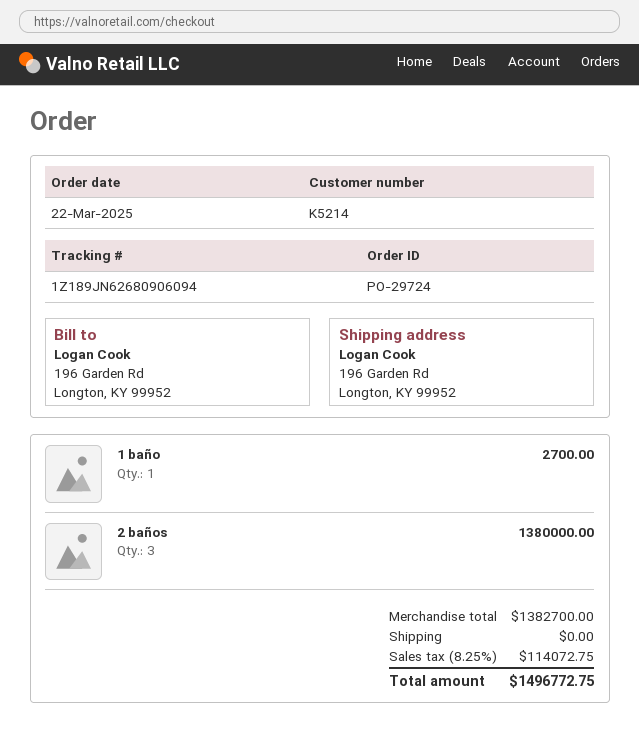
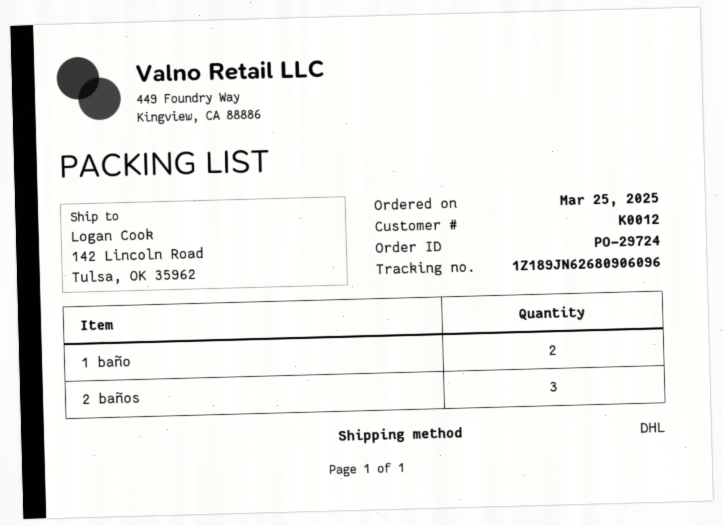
order date: 2025-03-22 -> 2025-03-25
customer number: K5214 -> K0012
tracking number: 1Z189JN62680906094 -> 1Z189JN62680906096
ship to: 196 Garden Rd, Longton, KY 99952 -> 142 Lincoln Road, Tulsa, OK 35962
1 baño: 1 -> 2

